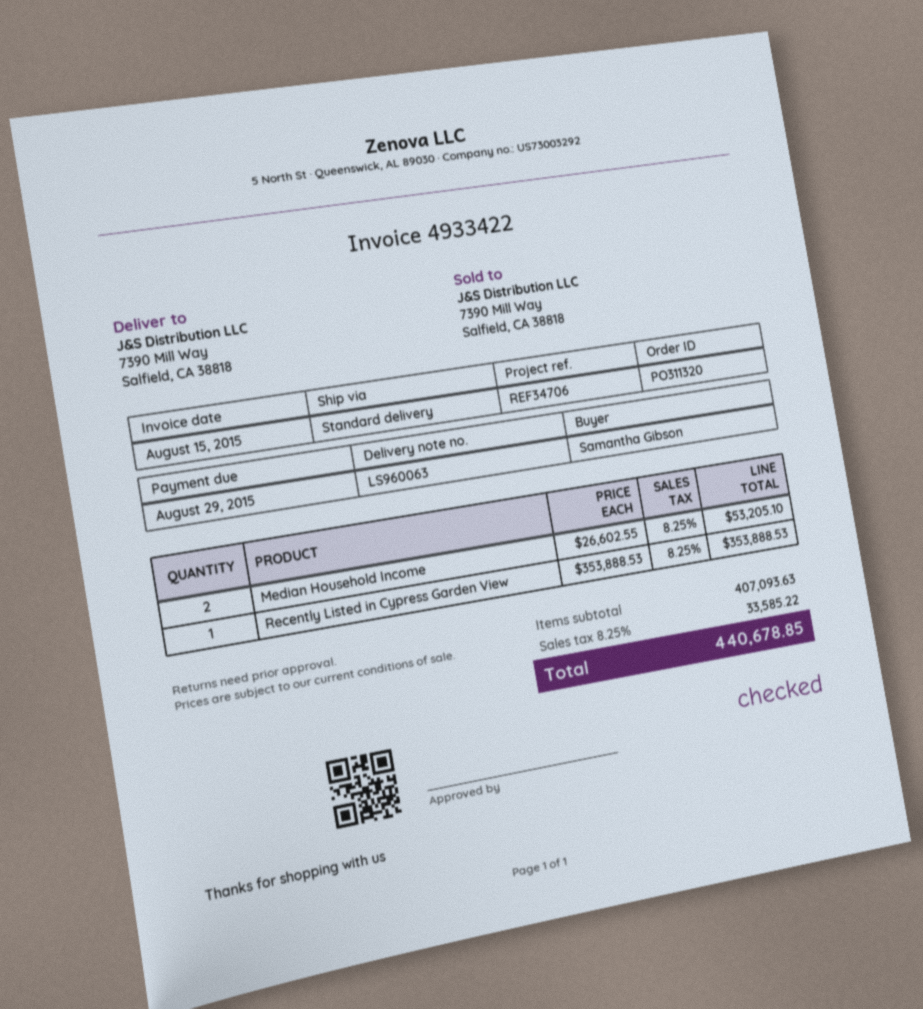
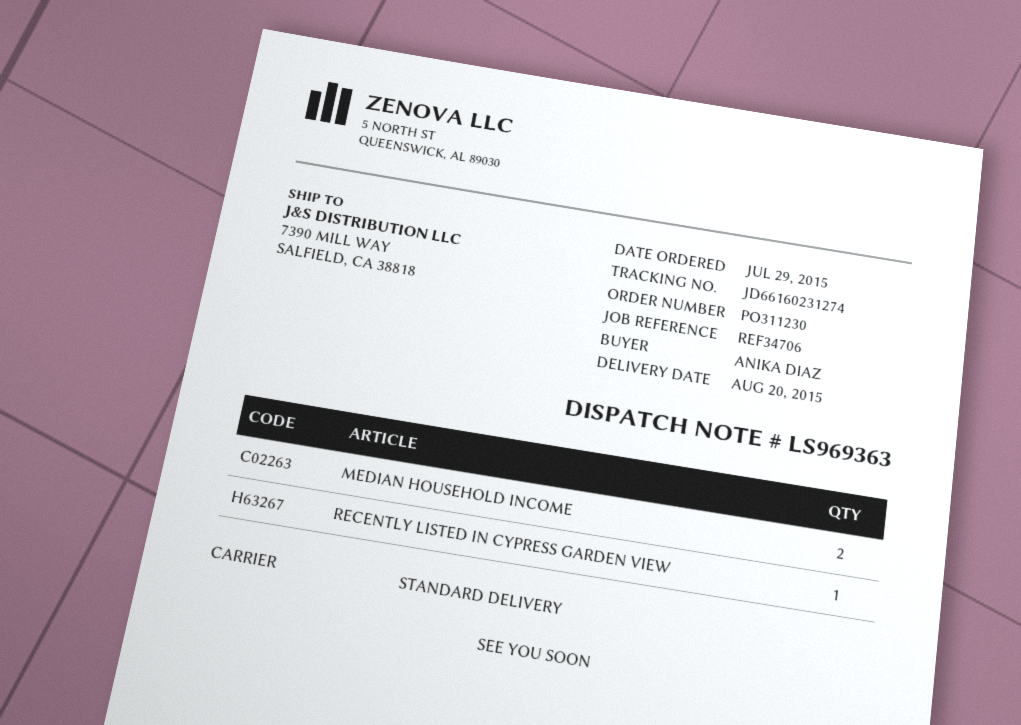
order number: PO311320 -> PO311230
delivery note number: LS960063 -> LS969363
ordered by: Samantha Gibson -> ANIKA DIAZ

